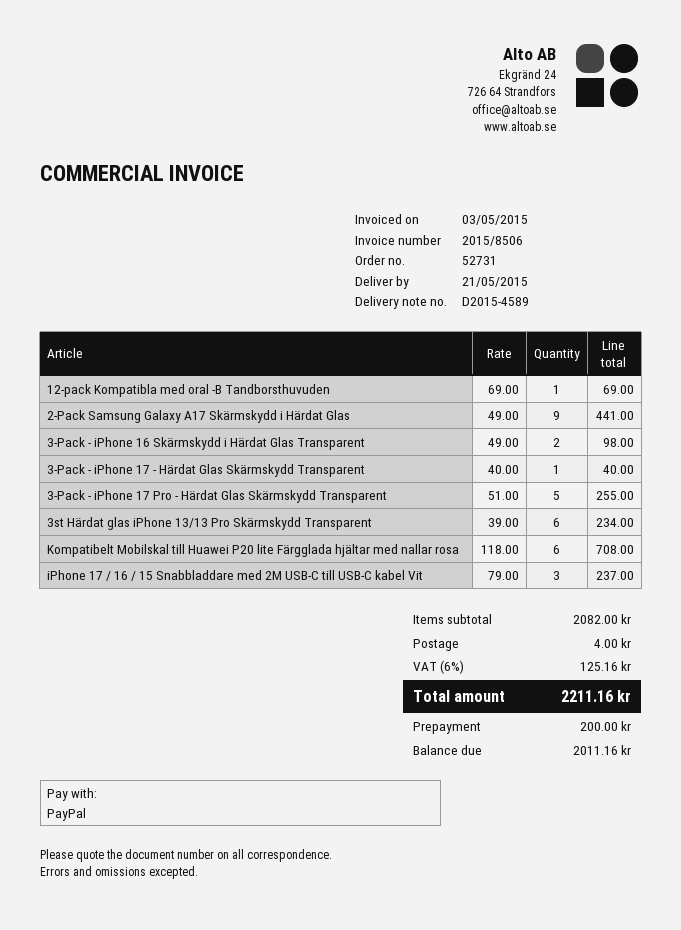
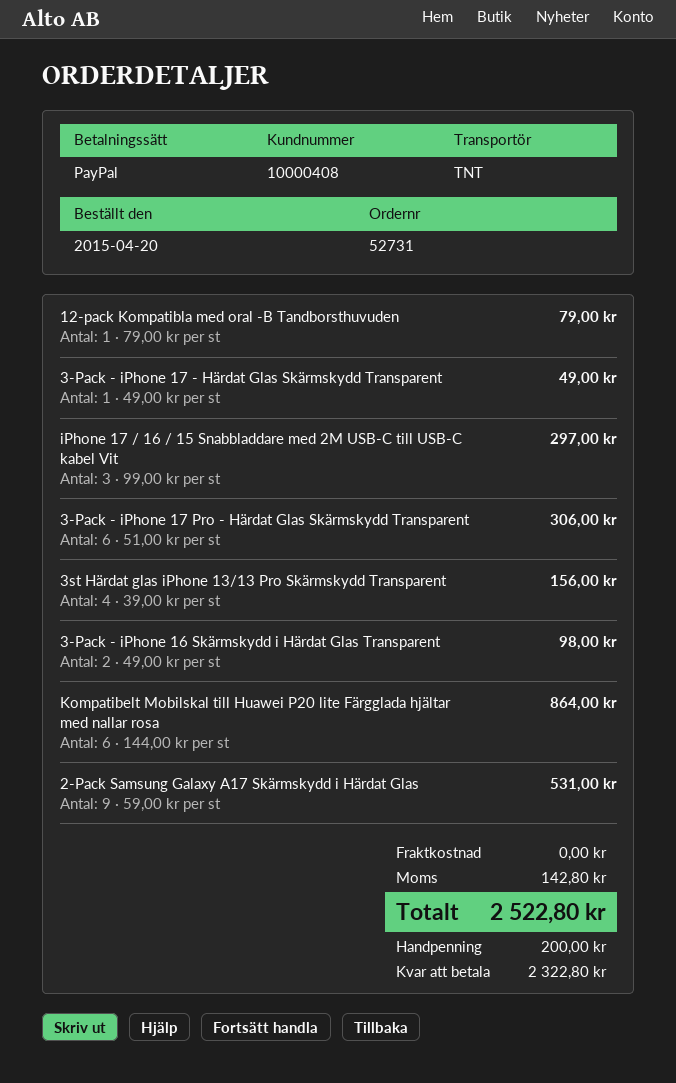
12-pack Kompatibla med oral -B Tandborsthuvuden: 1 x 69.00 = 69.00 -> 1 x 79.00 = 79.00
2-Pack Samsung Galaxy A17 Skärmskydd i Härdat Glas: 9 x 49.00 = 441.00 -> 9 x 59.00 = 531.00
3-Pack - iPhone 17 - Härdat Glas Skärmskydd Transparent: 1 x 40.00 = 40.00 -> 1 x 49.00 = 49.00
3-Pack - iPhone 17 Pro - Härdat Glas Skärmskydd Transparent: 5 x 51.00 = 255.00 -> 6 x 51.00 = 306.00
3st Härdat glas iPhone 13/13 Pro Skärmskydd Transparent: 6 x 39.00 = 234.00 -> 4 x 39.00 = 156.00
Kompatibelt Mobilskal till Huawei P20 lite Färgglada hjältar med nallar rosa: 6 x 118.00 = 708.00 -> 6 x 144.00 = 864.00
iPhone 17 / 16 / 15 Snabbladdare med 2M USB-C till USB-C kabel Vit: 3 x 79.00 = 237.00 -> 3 x 99.00 = 297.00
shipping: 4.00 -> 0.00
tax: 125.16 -> 142.80
total: 2211.16 -> 2522.80
balance: 2011.16 -> 2322.80

